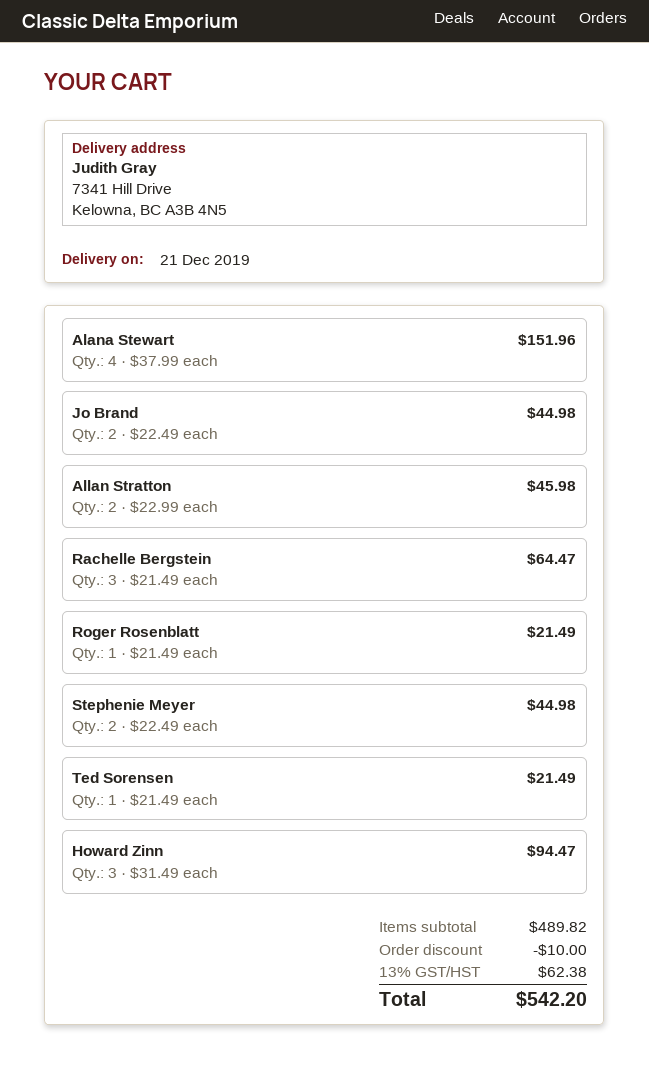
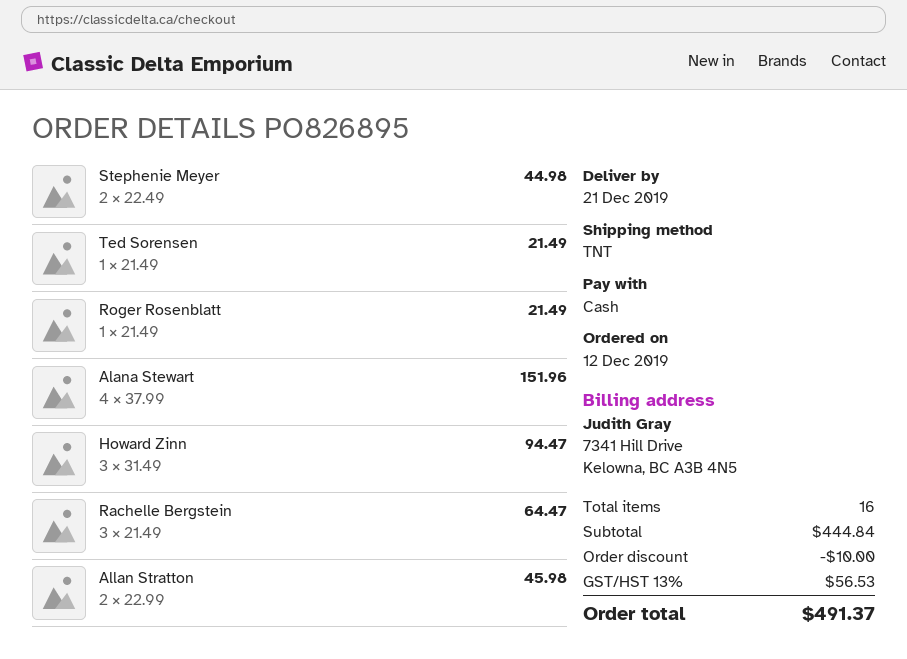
Jo Brand: 2 x 22.49 = 44.98 -> none
subtotal: 489.82 -> 444.84
tax: 13% = 62.38 -> 13% = 56.53
total: 542.20 -> 491.37

